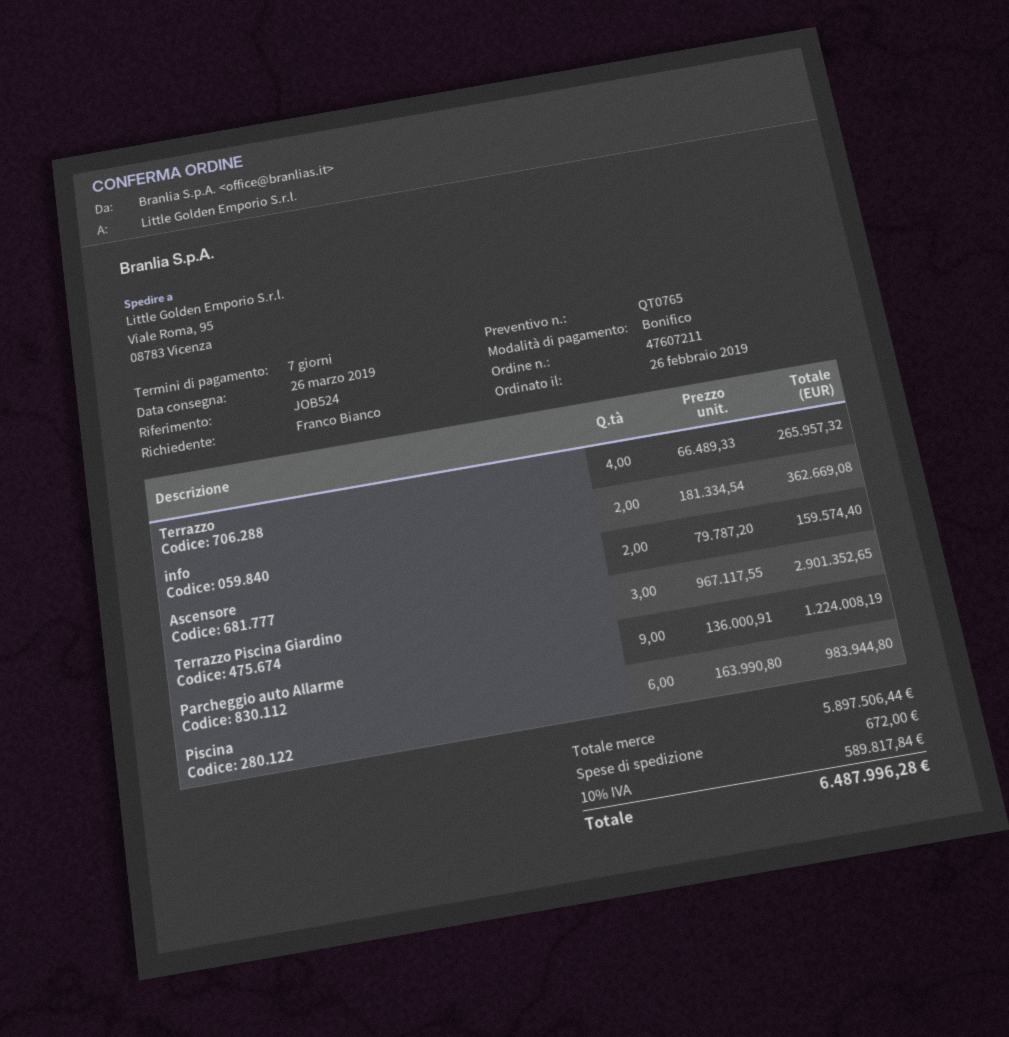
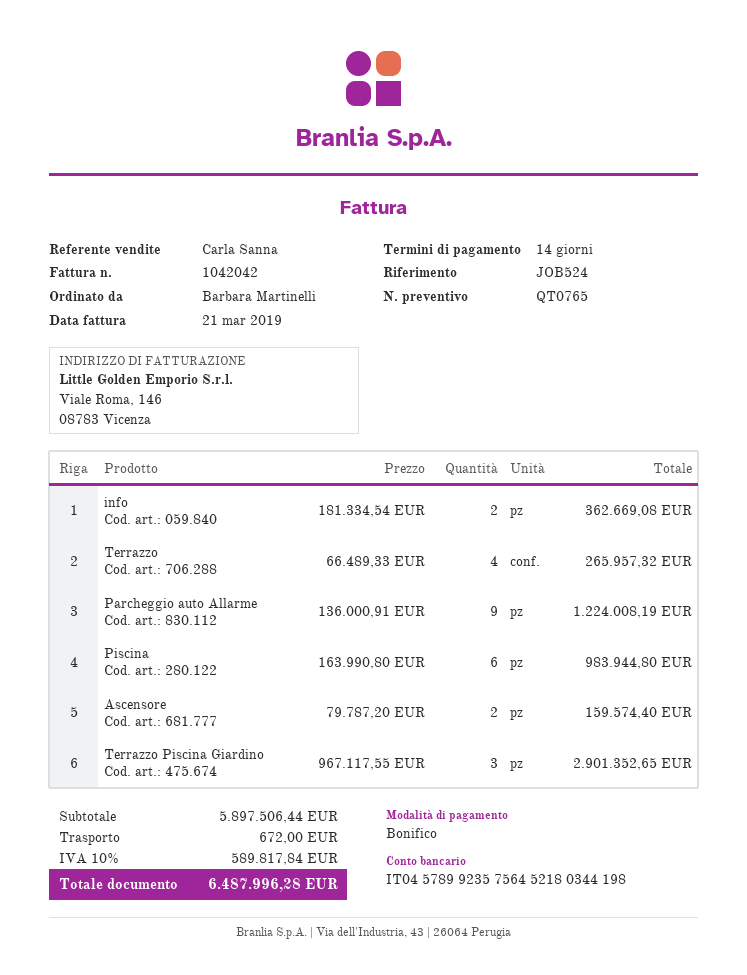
payment terms: 7 days -> 14 days
ordered by: Franco Bianco -> Barbara Martinelli

